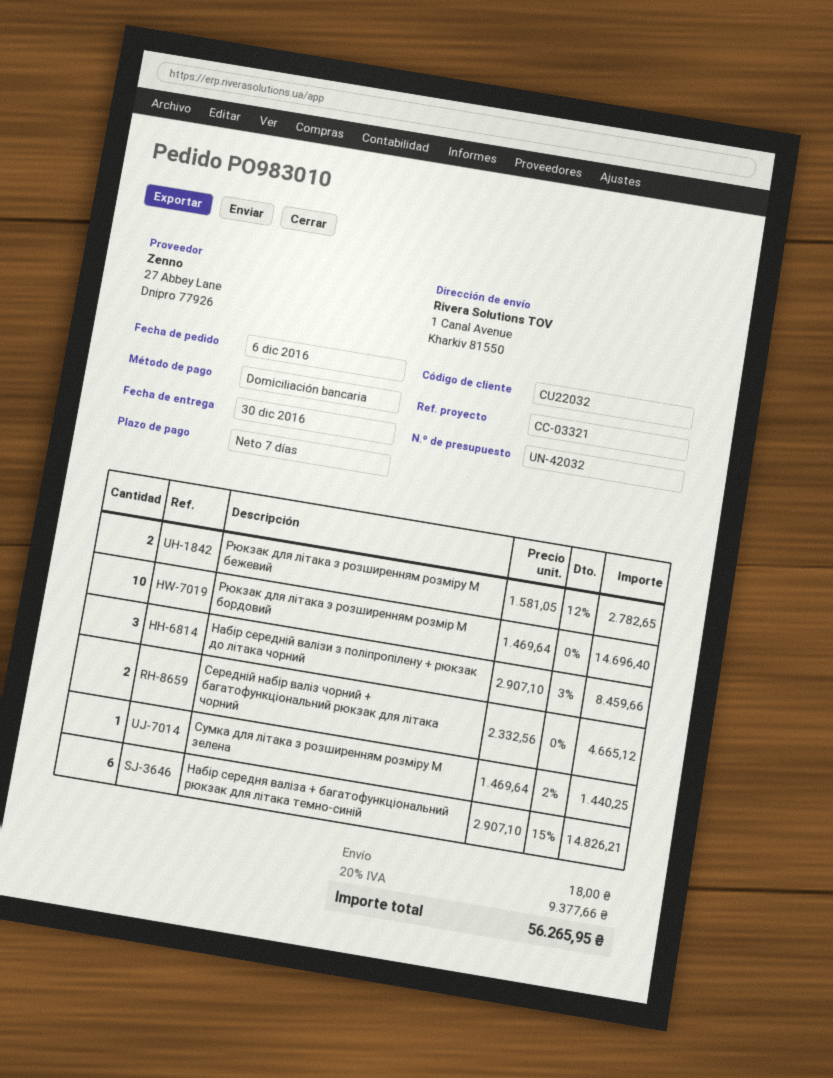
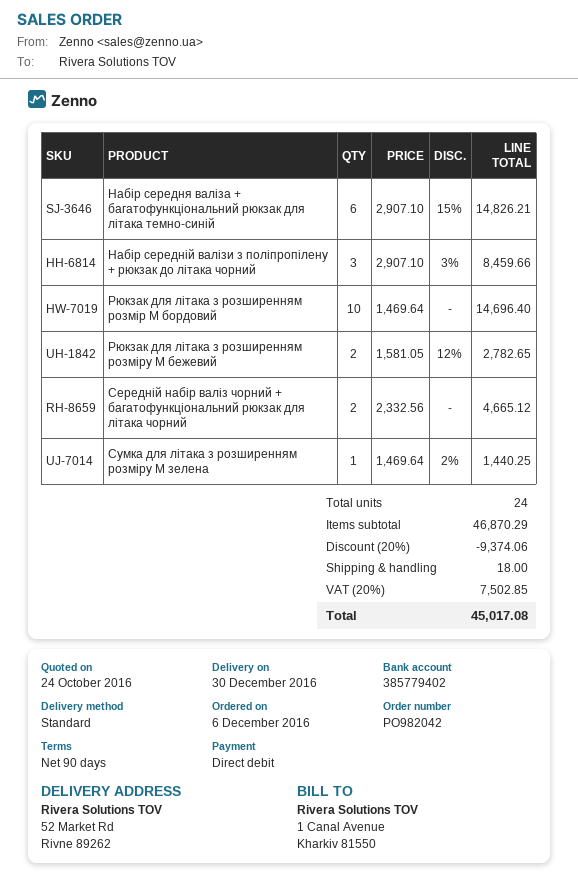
order number: PO983010 -> PO982042
payment terms: 7 days -> 90 days
ship to: 1 Canal Avenue, Kharkiv 81550 -> 52 Market Rd, Rivne 89262
discount: none -> 20% = 9374.06
tax: 20% = 9377.66 -> 20% = 7502.85
total: 56265.95 -> 45017.08

